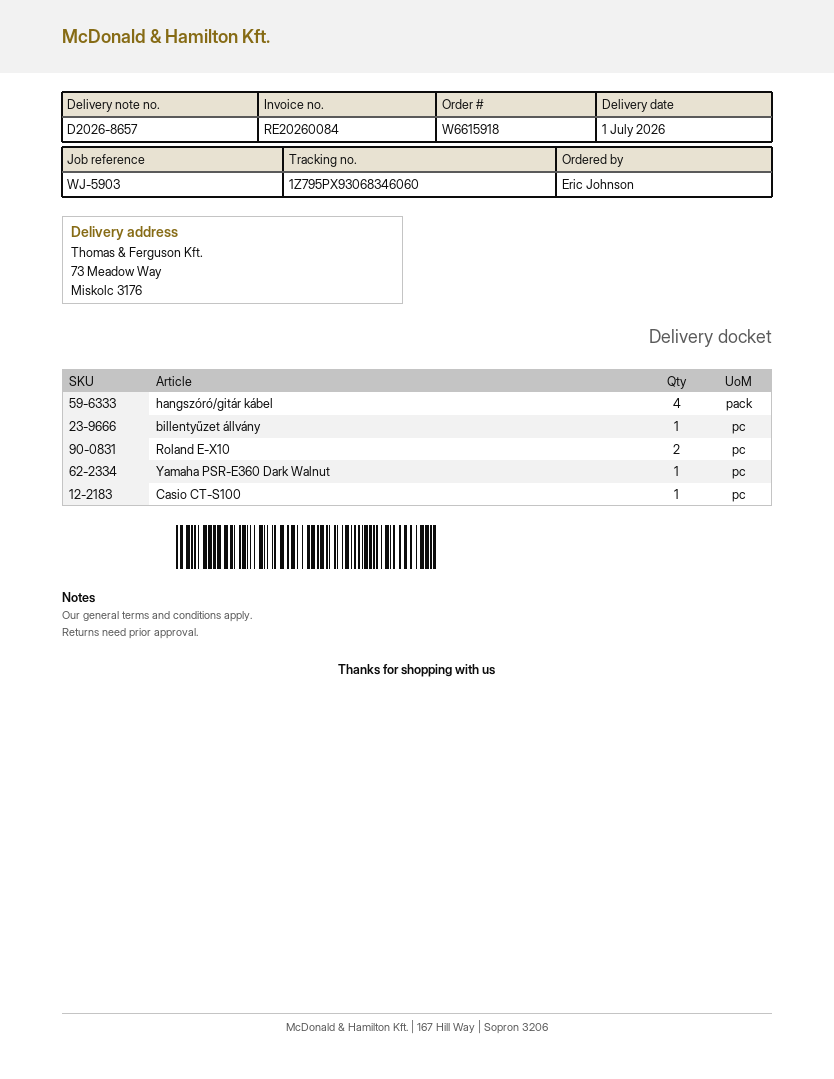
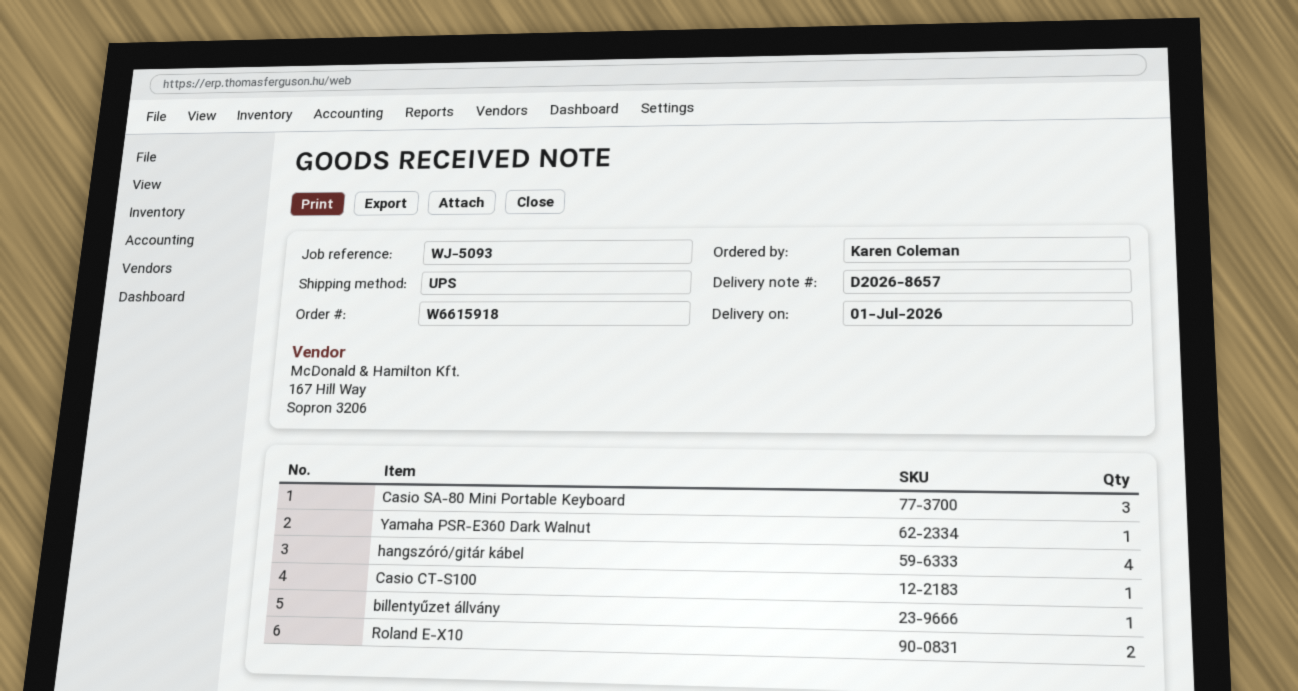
reference: WJ-5903 -> WJ-5093
ordered by: Eric Johnson -> Karen Coleman
Casio SA-80 Mini Portable Keyboard: none -> 3

